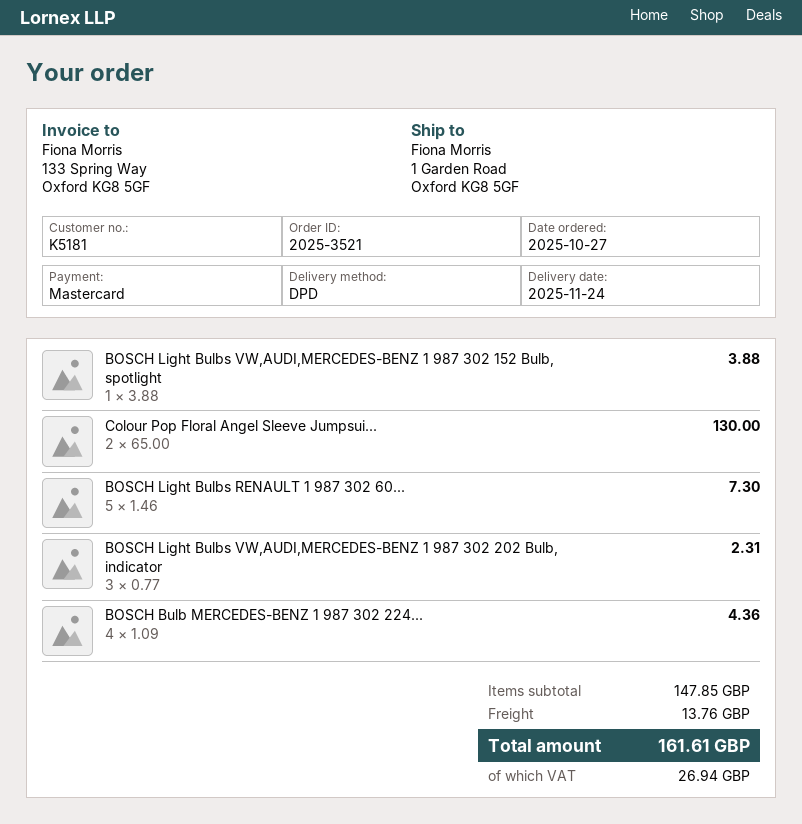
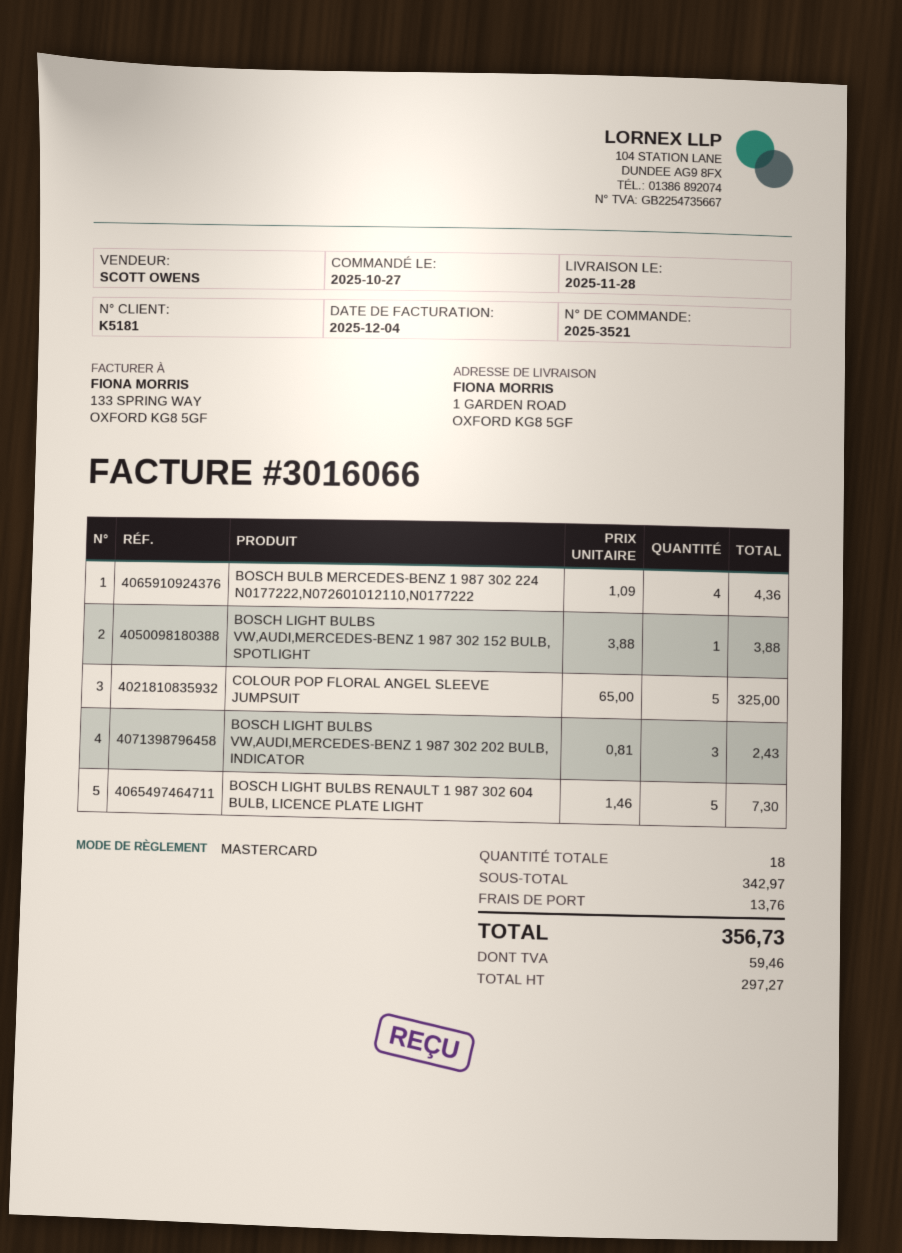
delivery date: 2025-11-24 -> 2025-11-28
Colour Pop Floral Angel Sleeve Jumpsui...: 2 x 65.00 = 130.00 -> 5 x 65.00 = 325.00
BOSCH Light Bulbs VW,AUDI,MERCEDES-BENZ 1 987 302 202 Bulb, indicator: 3 x 0.77 = 2.31 -> 3 x 0.81 = 2.43
subtotal: 147.85 -> 342.97
tax: 26.94 -> 59.46
total: 161.61 -> 356.73

